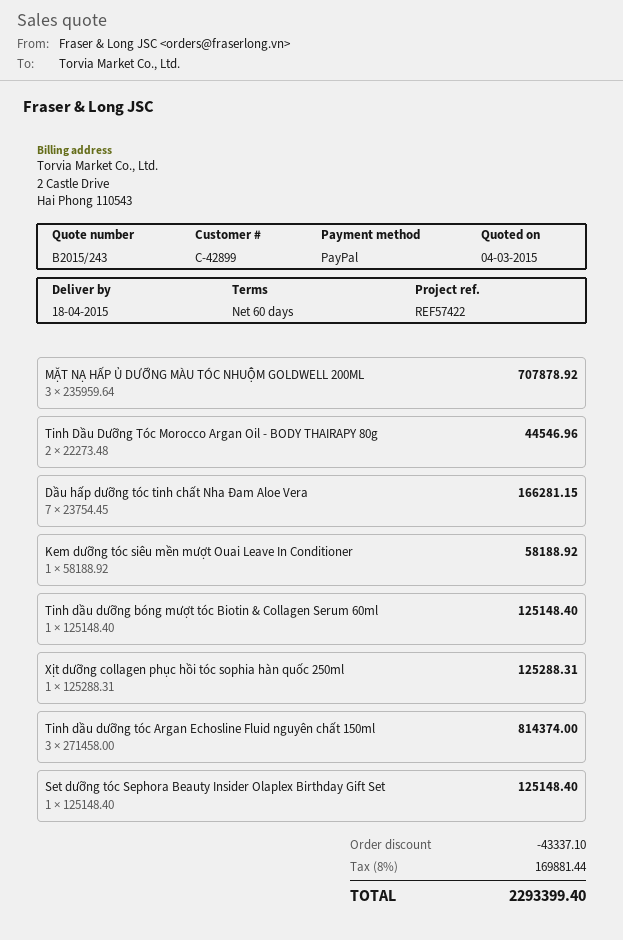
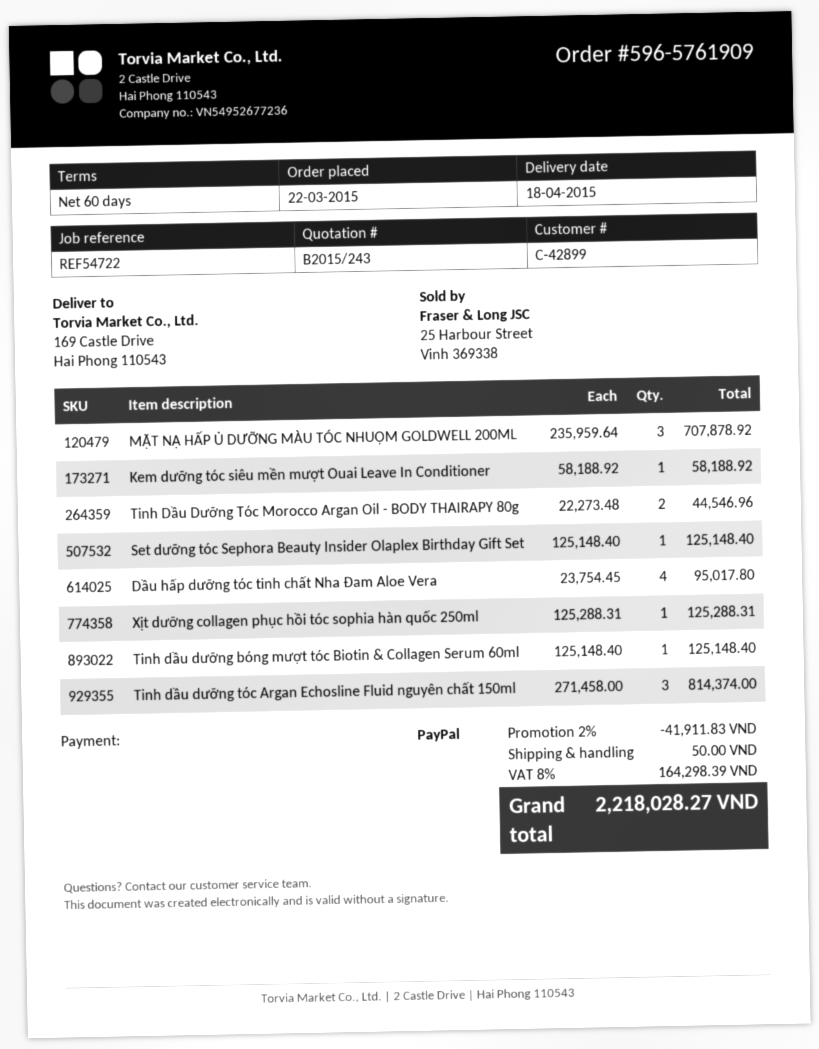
reference: REF57422 -> REF54722
Dầu hấp dưỡng tóc tinh chất Nha Đam Aloe Vera: 7 x 23754.45 = 166281.15 -> 4 x 23754.45 = 95017.80
discount: 43337.10 -> 41911.83
shipping: none -> 50.00
tax: 8% = 169881.44 -> 8% = 164298.39
total: 2293399.40 -> 2218028.27

